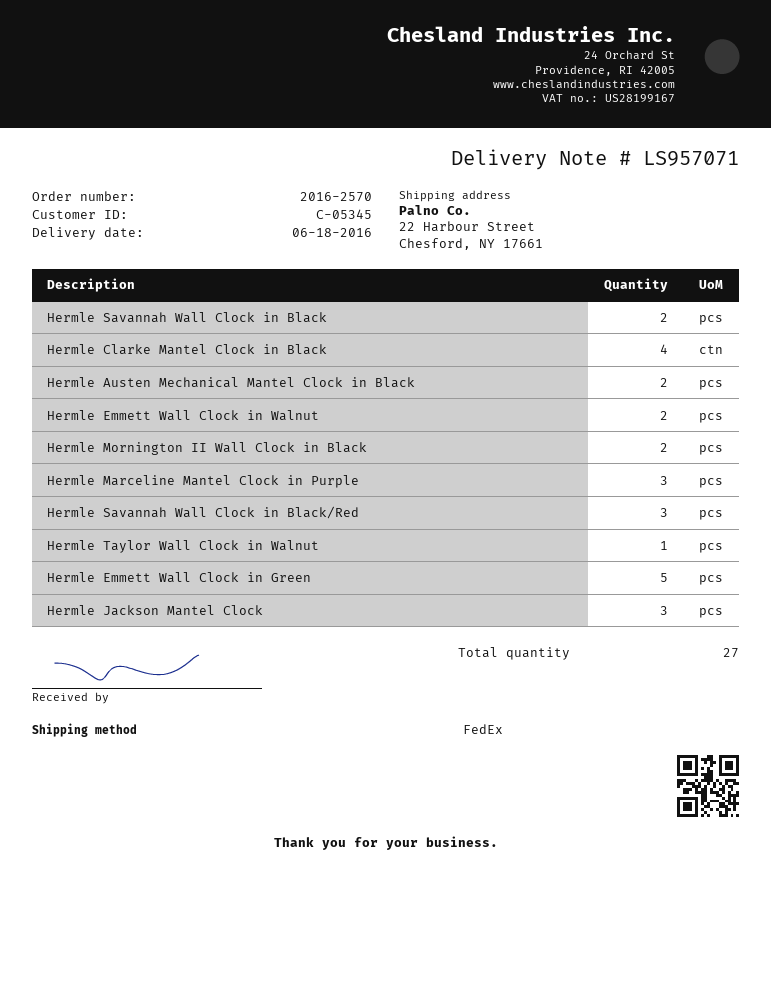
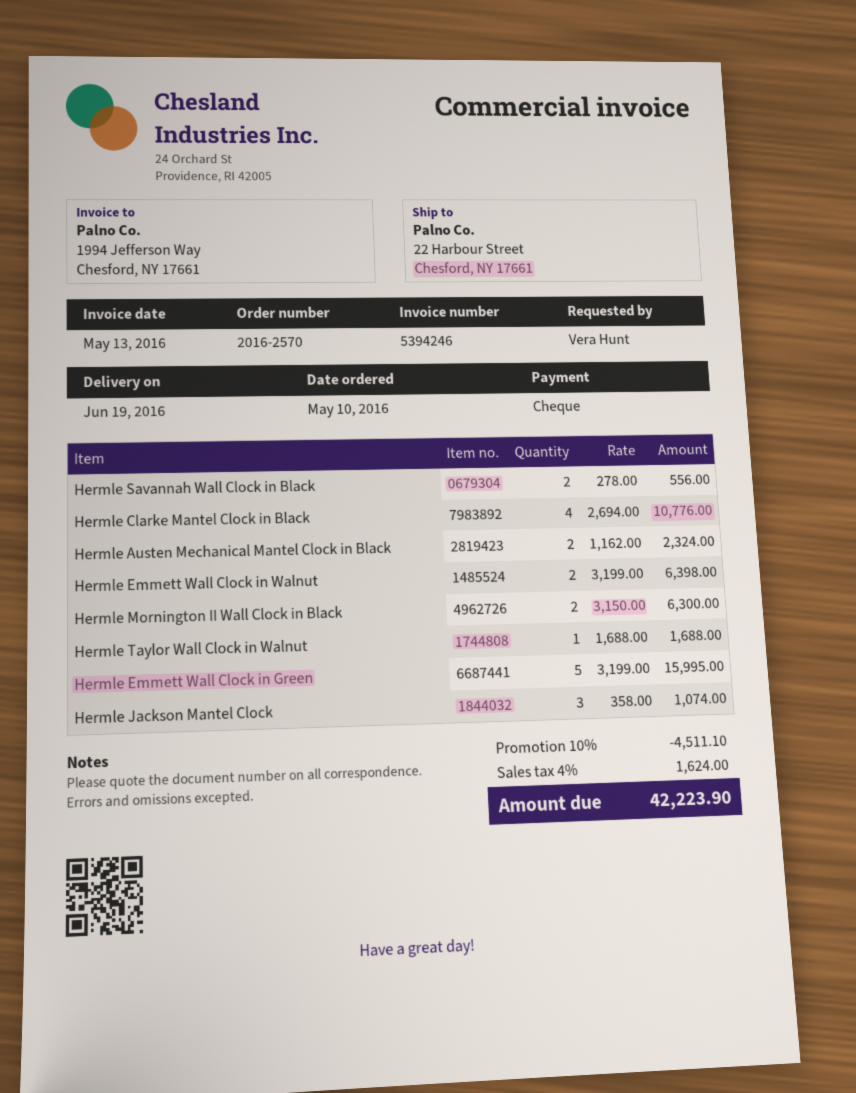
delivery date: 2016-06-18 -> 2016-06-19
Hermle Marceline Mantel Clock in Purple: 3 -> none
Hermle Savannah Wall Clock in Black/Red: 3 -> none

